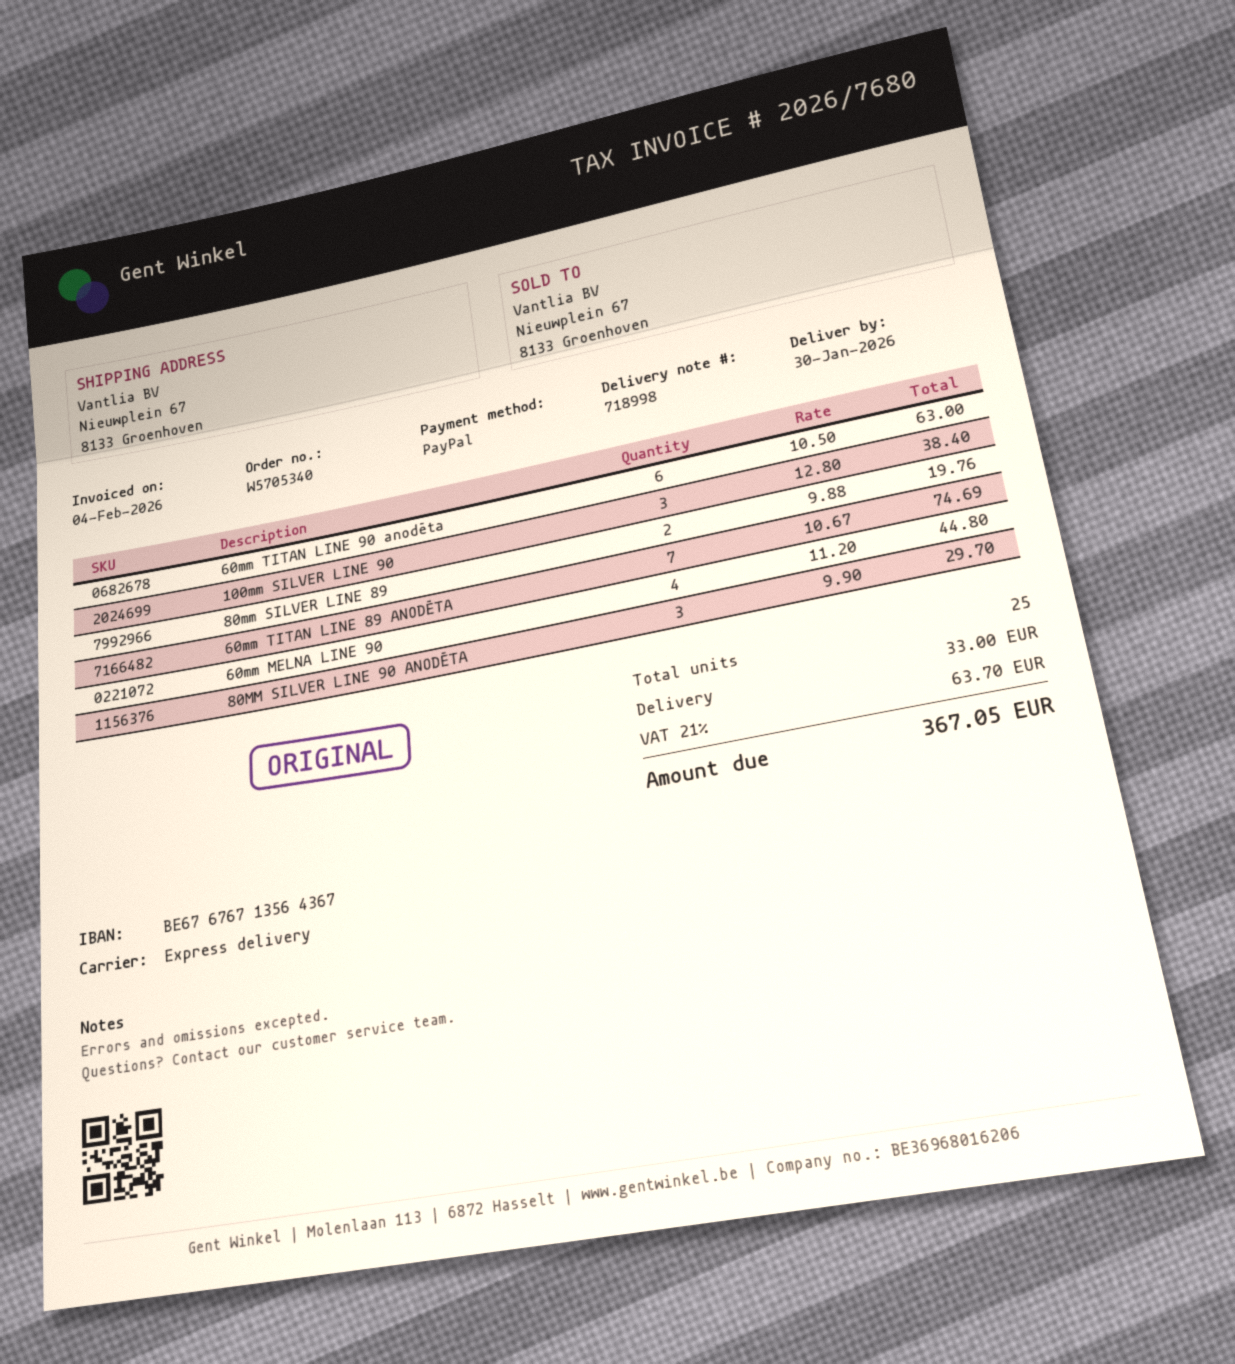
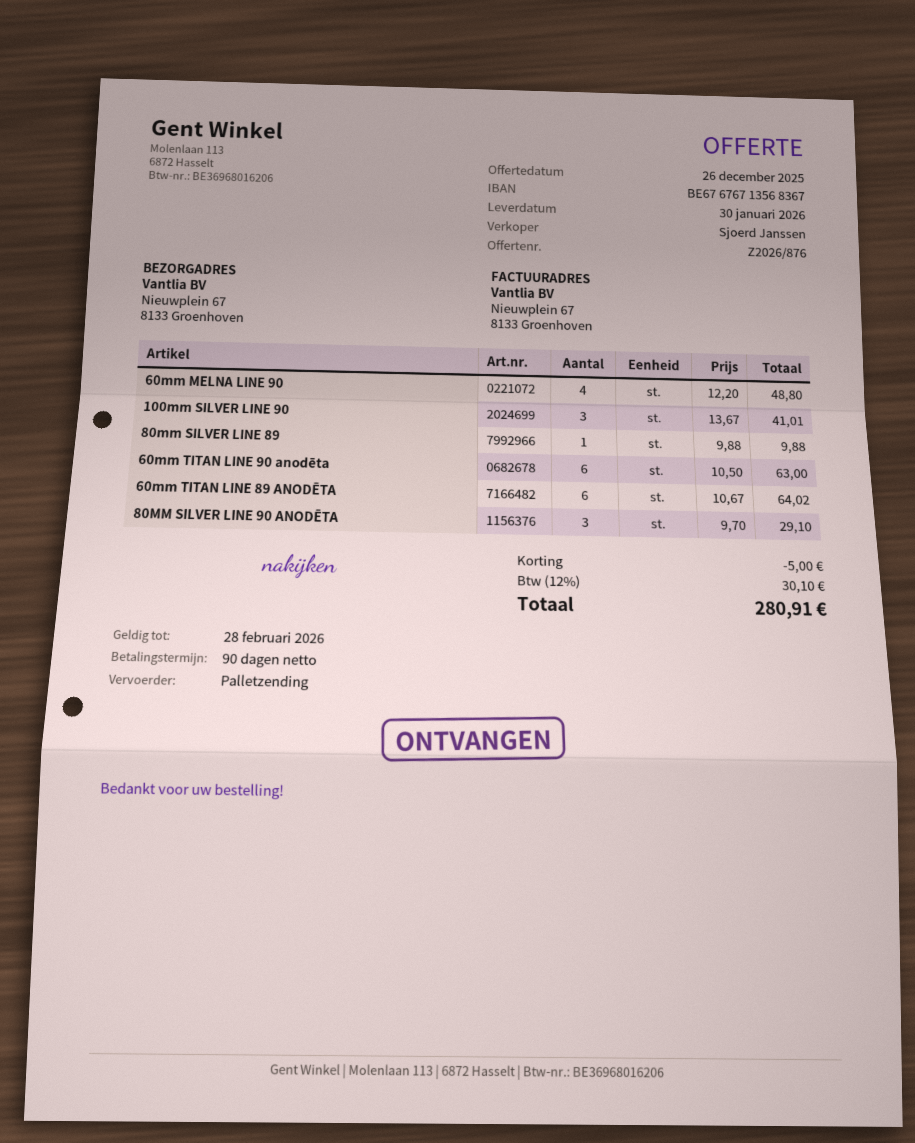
bank account: BE67676713564367 -> BE67676713568367
shipping method: express -> pallet freight
100mm SILVER LINE 90: 3 x 12.80 = 38.40 -> 3 x 13.67 = 41.01
80mm SILVER LINE 89: 2 x 9.88 = 19.76 -> 1 x 9.88 = 9.88
60mm TITAN LINE 89 ANODĒTA: 7 x 10.67 = 74.69 -> 6 x 10.67 = 64.02
60mm MELNA LINE 90: 4 x 11.20 = 44.80 -> 4 x 12.20 = 48.80
80MM SILVER LINE 90 ANODĒTA: 3 x 9.90 = 29.70 -> 3 x 9.70 = 29.10
discount: none -> 5.00
shipping: 33.00 -> none
tax: 21% = 63.70 -> 12% = 30.10
total: 367.05 -> 280.91

